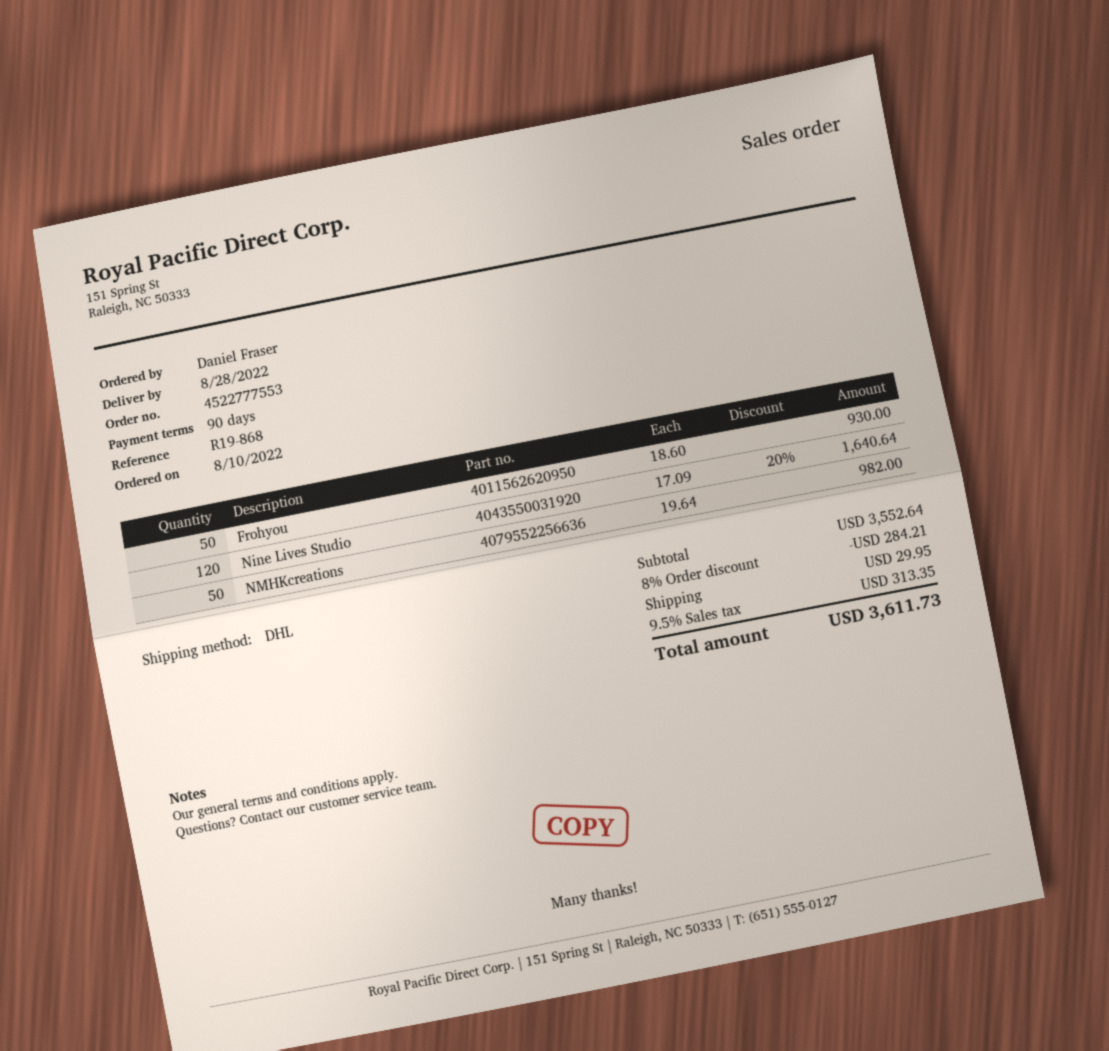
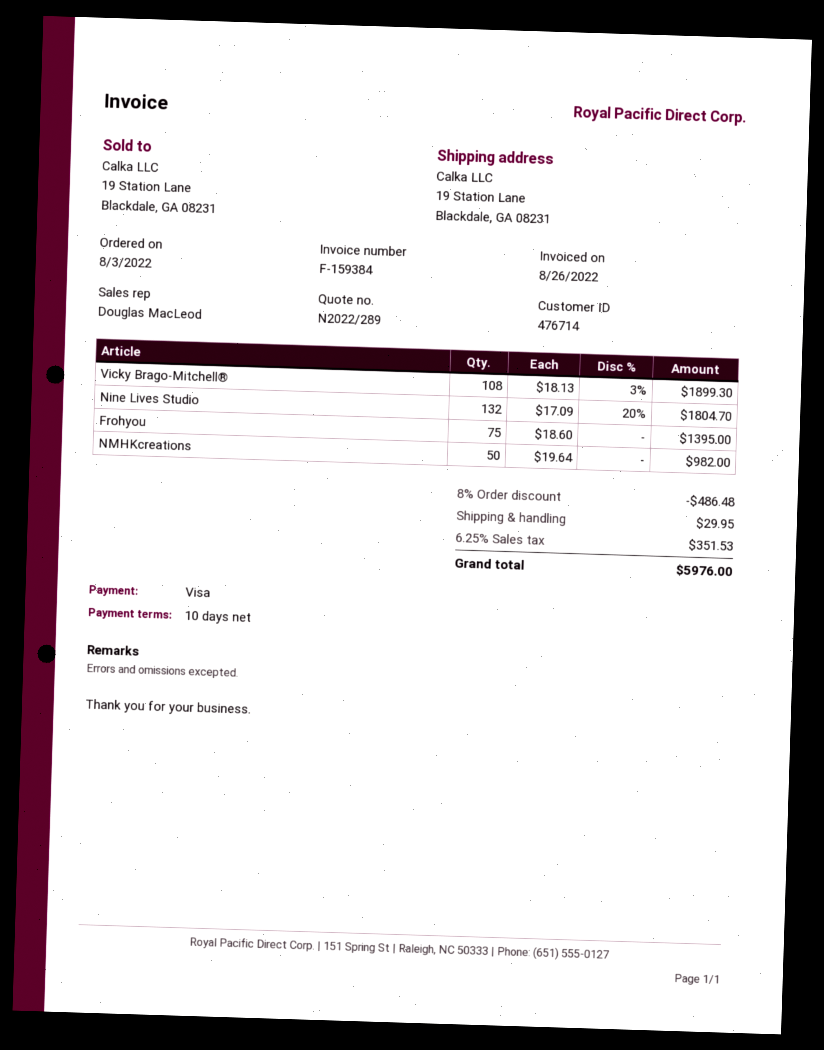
order date: 2022-08-10 -> 2022-08-03
payment terms: 90 days -> 10 days
Frohyou: 50 x 18.60 = 930.00 -> 75 x 18.60 = 1395.00
Nine Lives Studio: 120 x 17.09 - 20% = 1640.64 -> 132 x 17.09 - 20% = 1804.70
Vicky Brago-Mitchell®: none -> 108 x 18.13 - 3% = 1899.30
discount: 8% = 284.21 -> 8% = 486.48
tax: 9.5% = 313.35 -> 6.25% = 351.53
total: 3611.73 -> 5976.00

